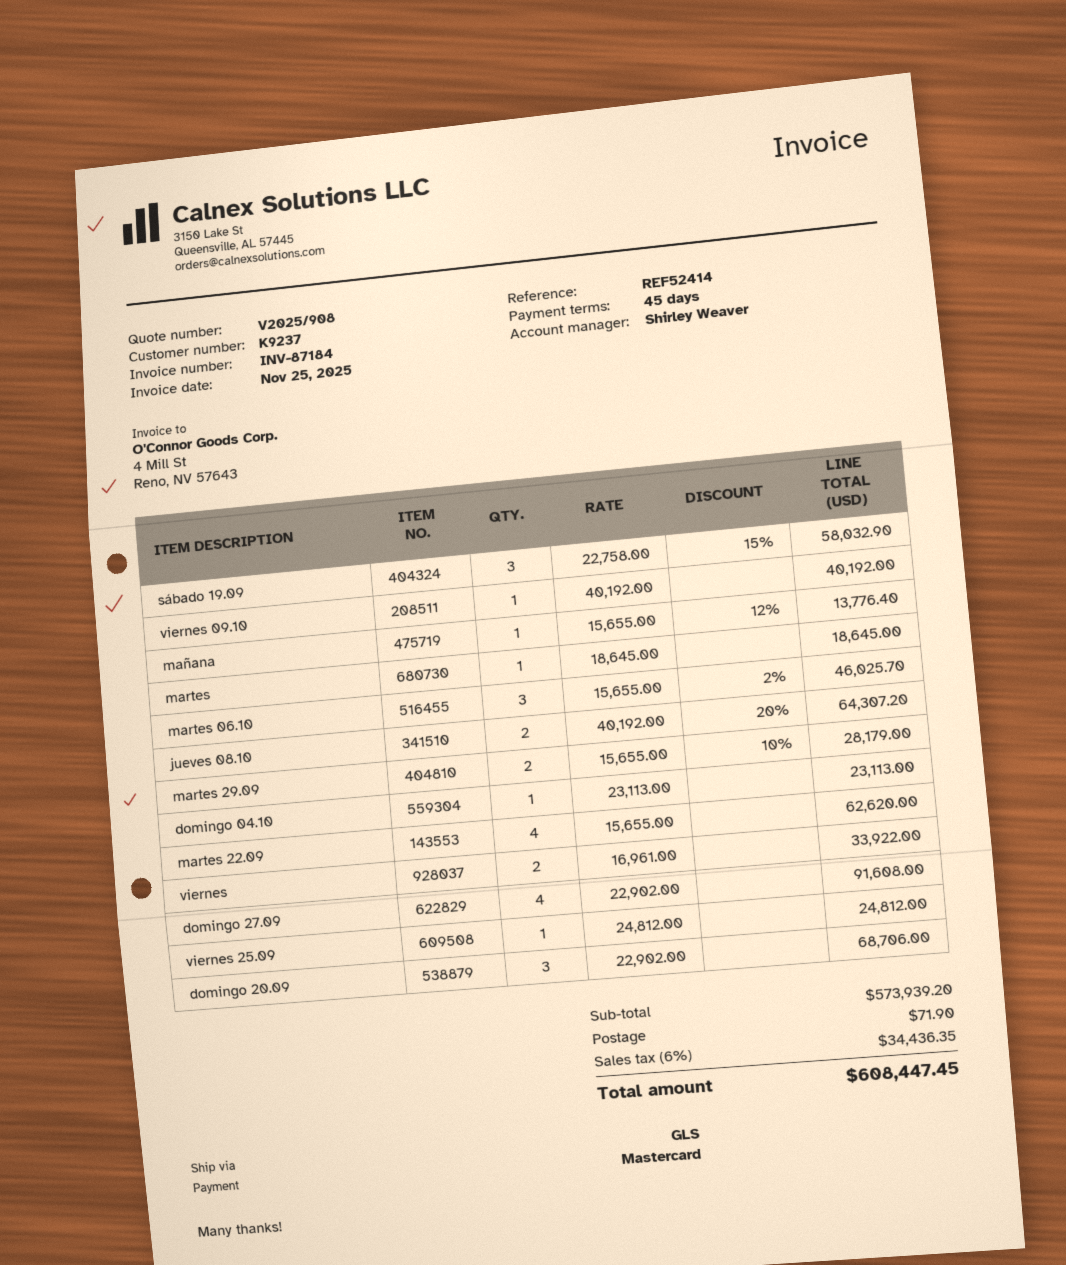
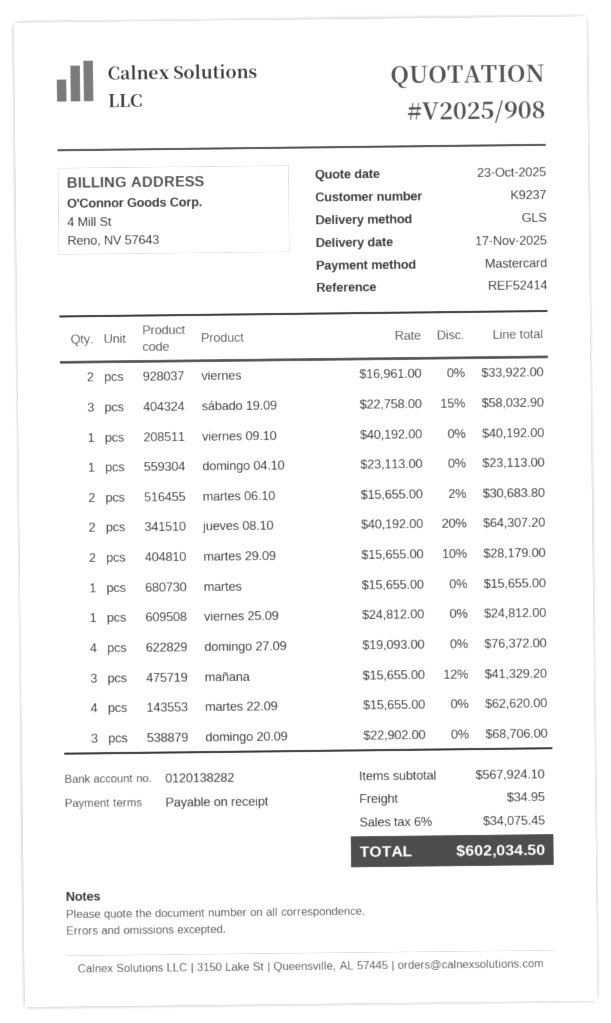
payment terms: 45 days -> on receipt
mañana: 1 x 15655.00 - 12% = 13776.40 -> 3 x 15655.00 - 12% = 41329.20
martes: 1 x 18645.00 = 18645.00 -> 1 x 15655.00 = 15655.00
martes 06.10: 3 x 15655.00 - 2% = 46025.70 -> 2 x 15655.00 - 2% = 30683.80
domingo 27.09: 4 x 22902.00 = 91608.00 -> 4 x 19093.00 = 76372.00
subtotal: 573939.20 -> 567924.10
shipping: 71.90 -> 34.95
tax: 6% = 34436.35 -> 6% = 34075.45
total: 608447.45 -> 602034.50

